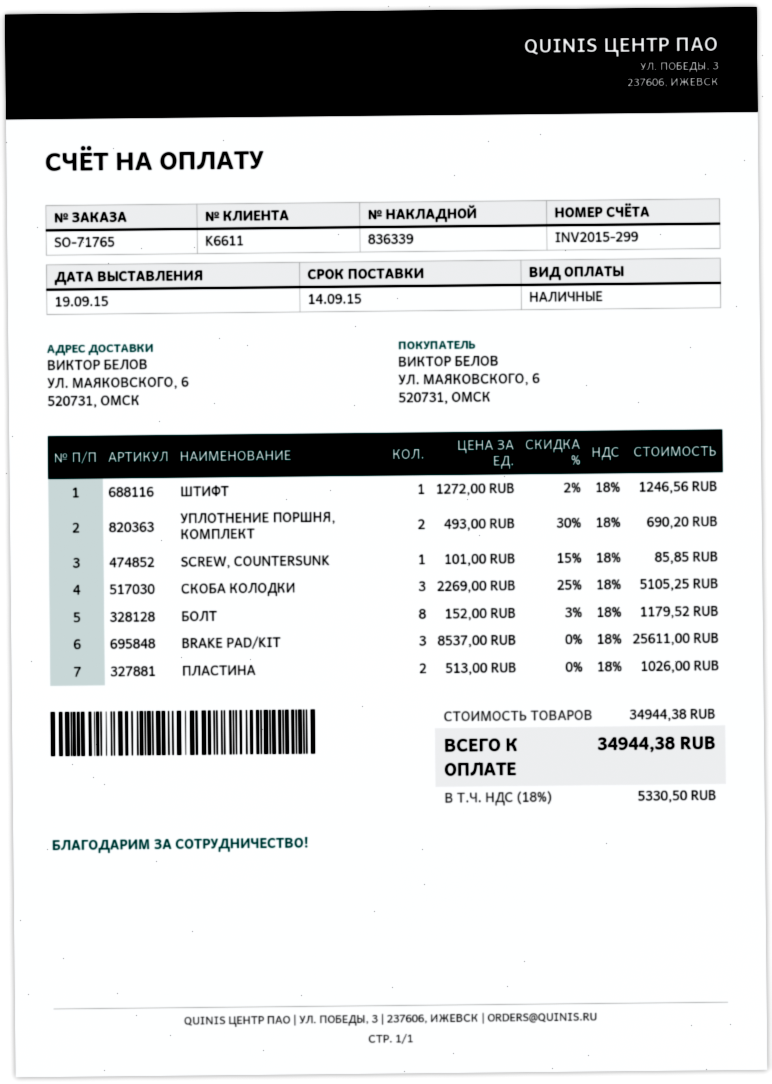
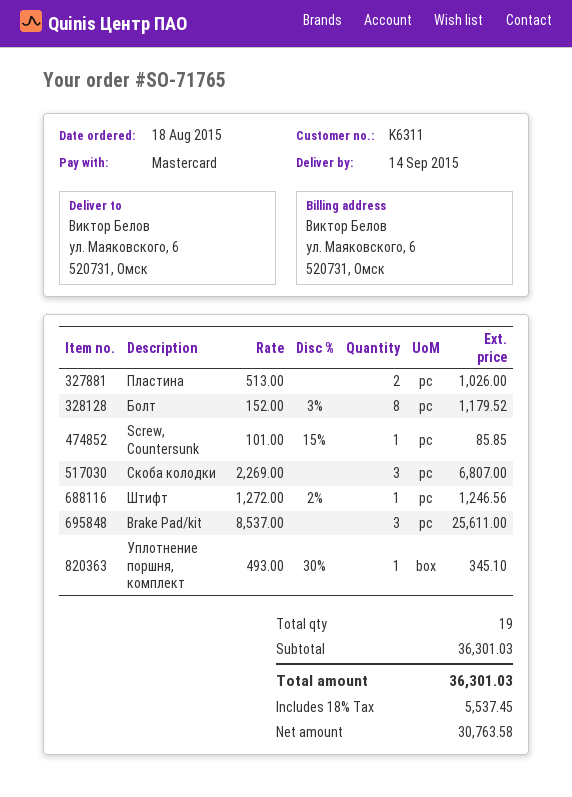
customer number: K6611 -> K6311
payment method: cash -> Mastercard
УПЛОТНЕНИЕ ПОРШНЯ, КОМПЛЕКТ: 2 x 493.00 - 30% = 690.20 -> 1 x 493.00 - 30% = 345.10
СКОБА КОЛОДКИ: 3 x 2269.00 - 25% = 5105.25 -> 3 x 2269.00 = 6807.00
subtotal: 34944.38 -> 36301.03
tax: 18% = 5330.50 -> 18% = 5537.45
total: 34944.38 -> 36301.03

